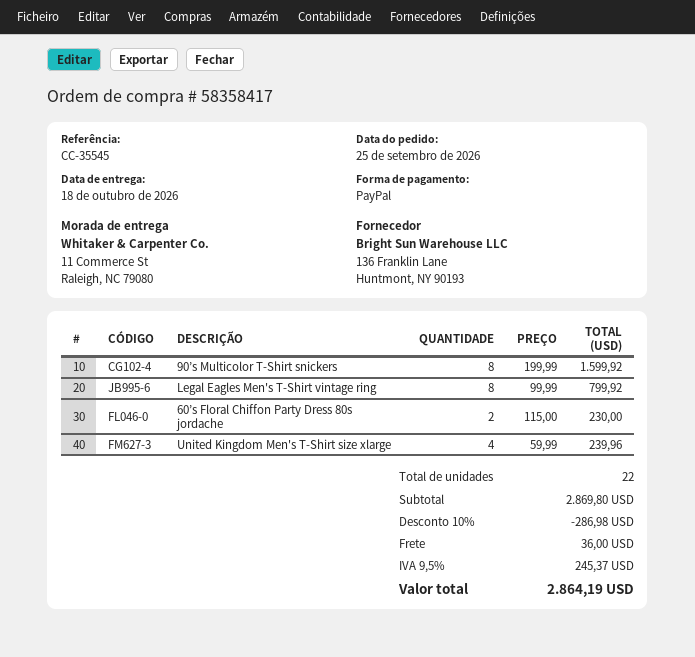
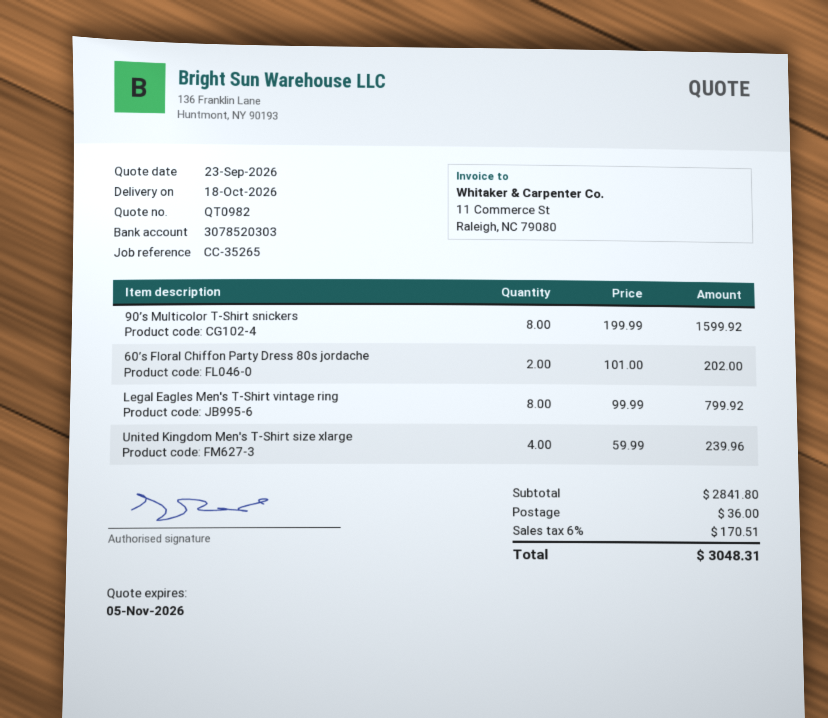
reference: CC-35545 -> CC-35265
60’s Floral Chiffon Party Dress 80s jordache: 2 x 115.00 = 230.00 -> 2 x 101.00 = 202.00
subtotal: 2869.80 -> 2841.80
discount: 10% = 286.98 -> none
tax: 9.5% = 245.37 -> 6% = 170.51
total: 2864.19 -> 3048.31

